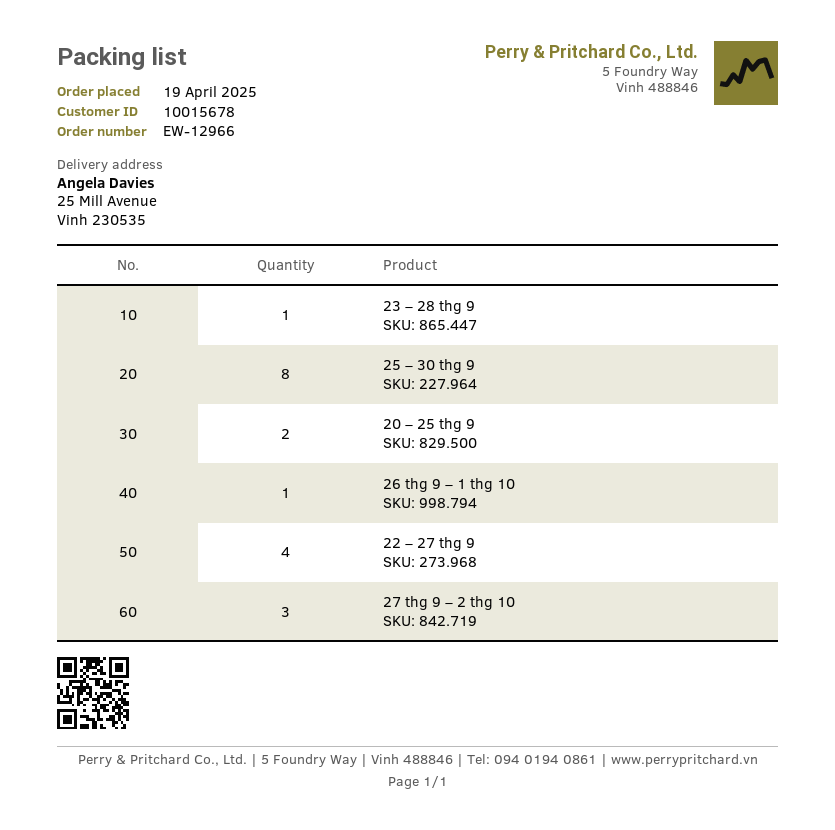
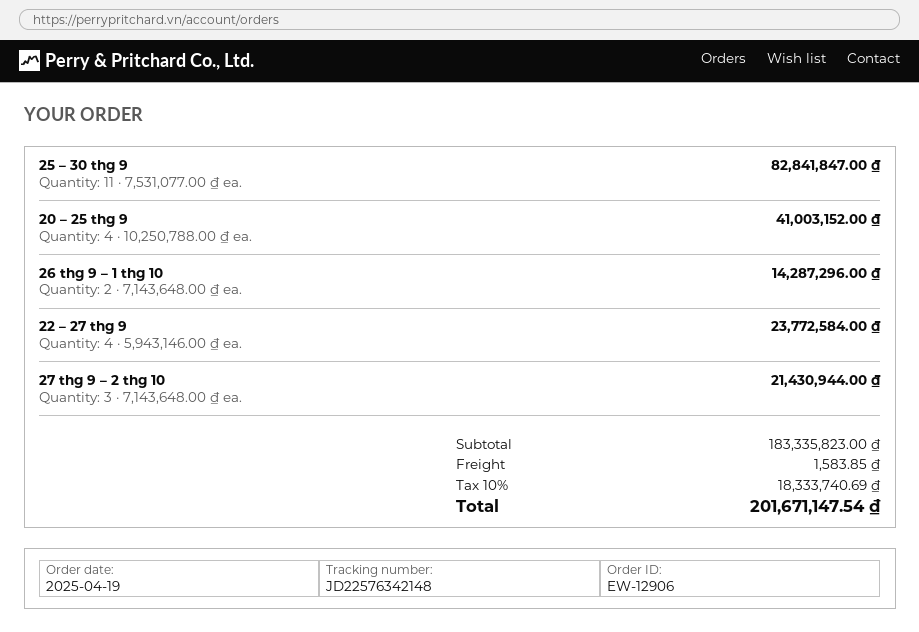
order number: EW-12966 -> EW-12906
23 – 28 thg 9: 1 -> none
25 – 30 thg 9: 8 -> 11
20 – 25 thg 9: 2 -> 4
26 thg 9 – 1 thg 10: 1 -> 2

